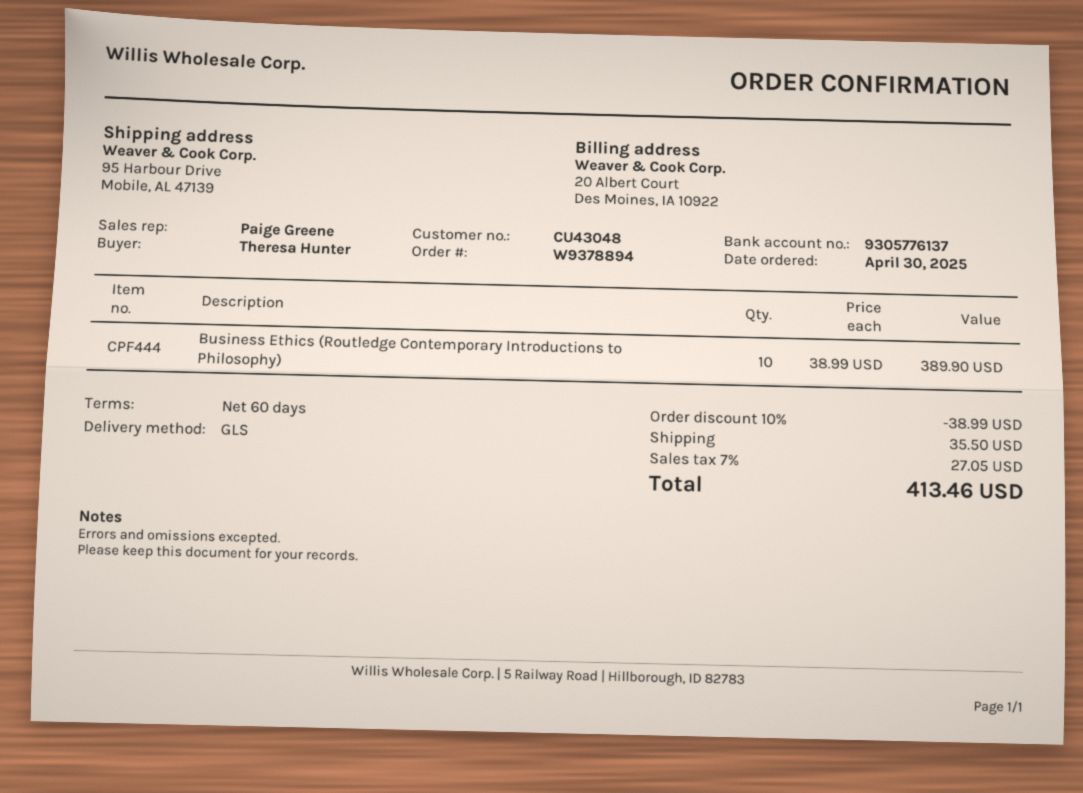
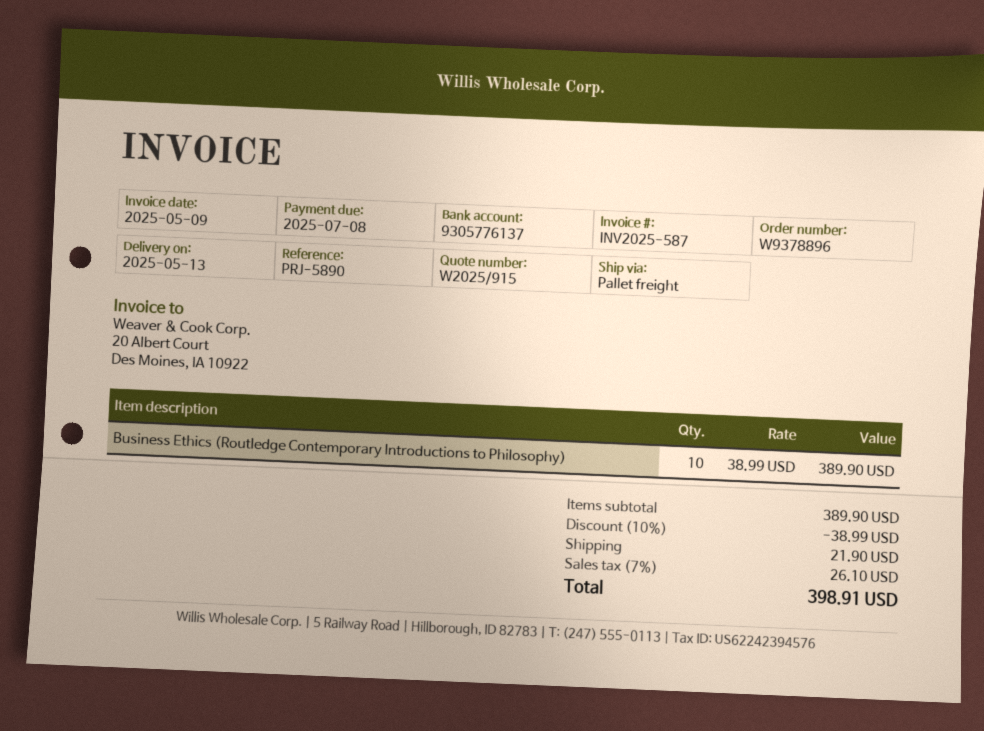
order number: W9378894 -> W9378896
shipping method: GLS -> pallet freight
shipping: 35.50 -> 21.90
tax: 7% = 27.05 -> 7% = 26.10
total: 413.46 -> 398.91

